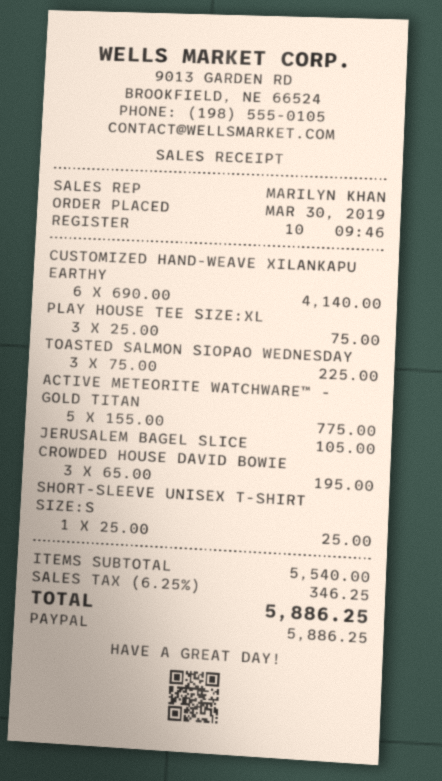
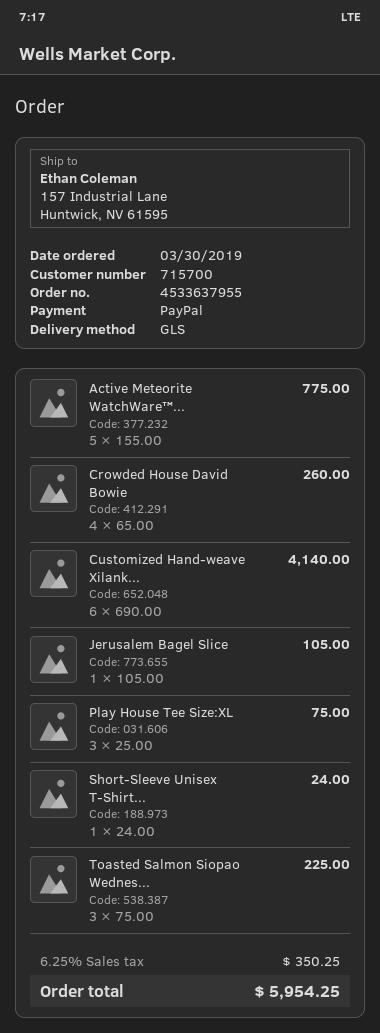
CROWDED HOUSE DAVID BOWIE: 3 x 65.00 = 195.00 -> 4 x 65.00 = 260.00
SHORT-SLEEVE UNISEX T-SHIRT SIZE:S: 1 x 25.00 = 25.00 -> 1 x 24.00 = 24.00
tax: 6.25% = 346.25 -> 6.25% = 350.25
total: 5886.25 -> 5954.25

